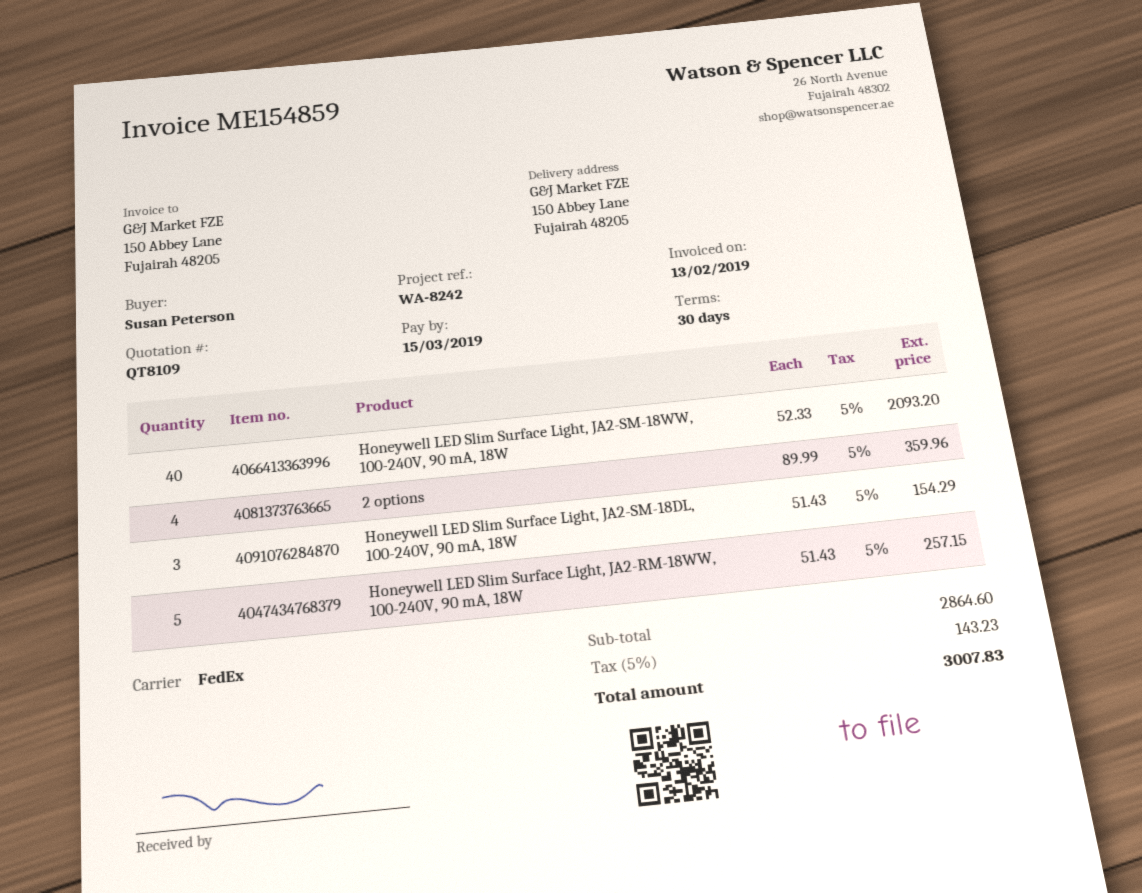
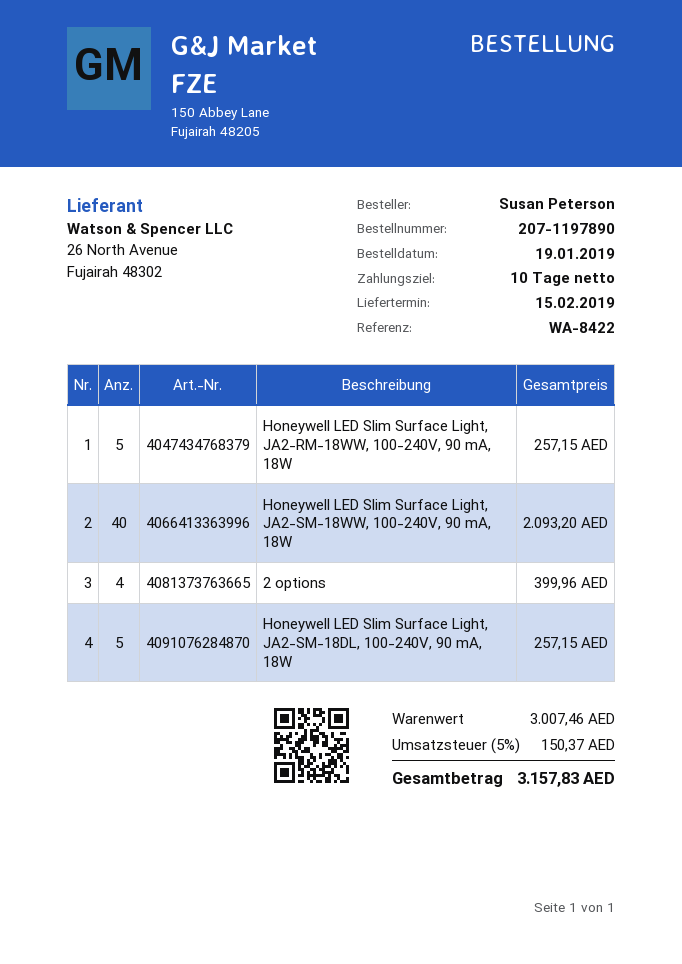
payment terms: 30 days -> 10 days
reference: WA-8242 -> WA-8422
2 options: 4 for 359.96 -> 4 for 399.96
Honeywell LED Slim Surface Light, JA2-SM-18DL, 100-240V, 90 mA, 18W: 3 for 154.29 -> 5 for 257.15
subtotal: 2864.60 -> 3007.46
tax: 5% = 143.23 -> 5% = 150.37
total: 3007.83 -> 3157.83

